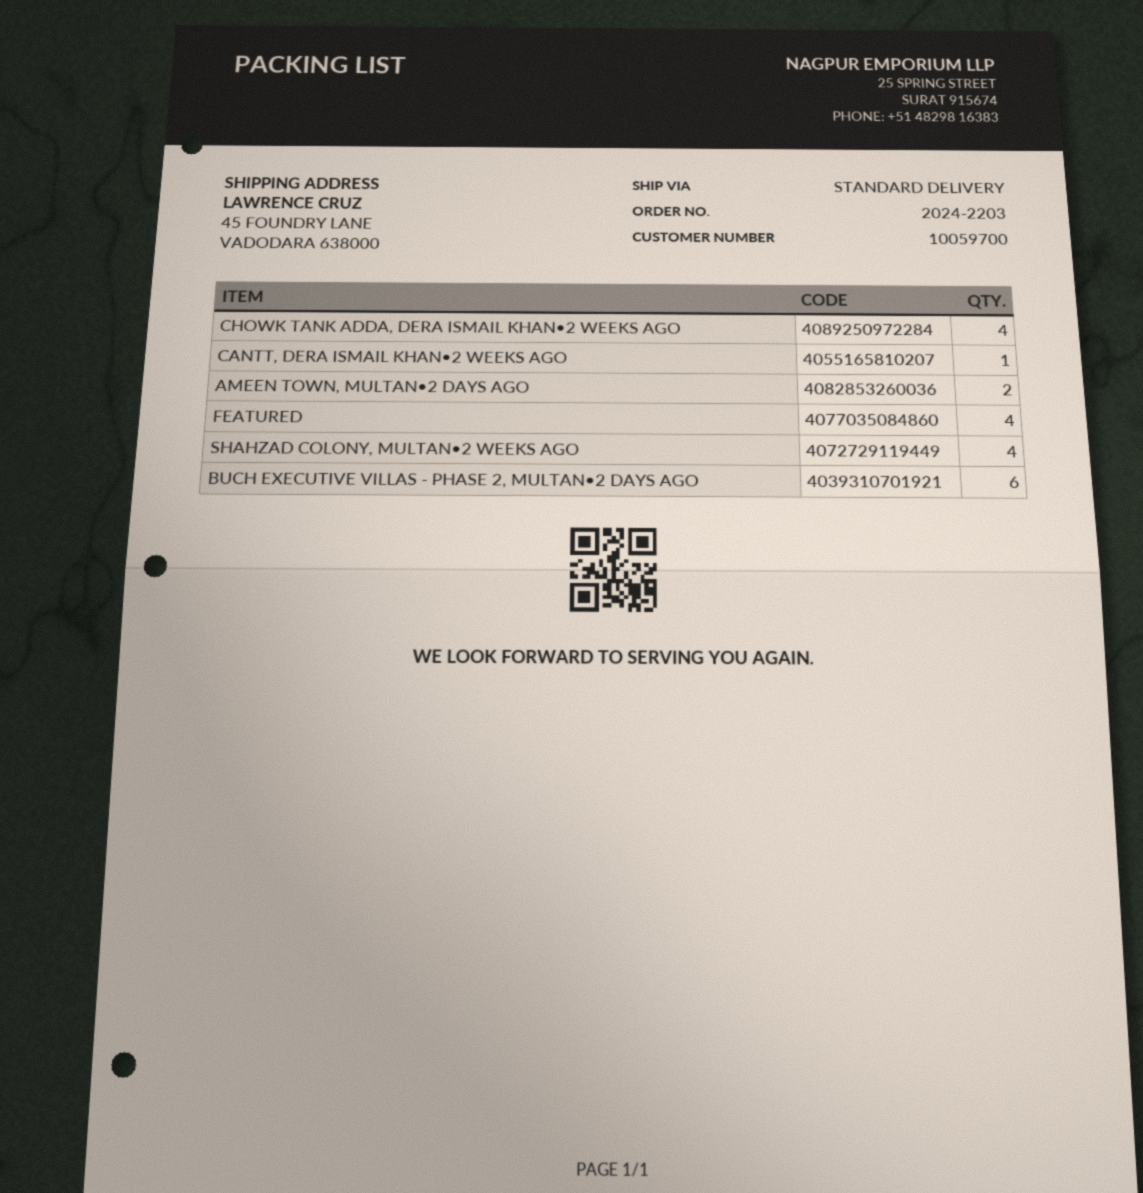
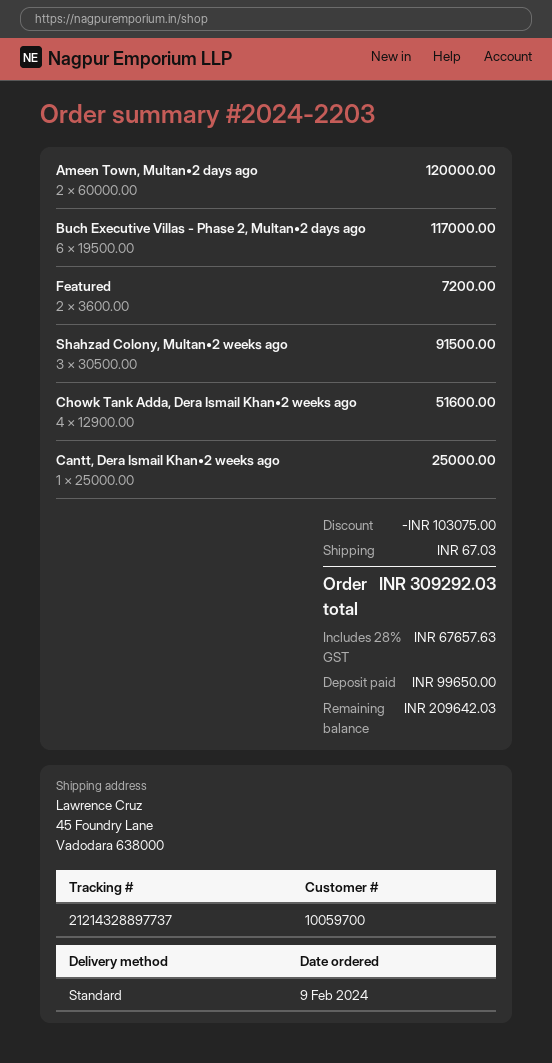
FEATURED: 4 -> 2
SHAHZAD COLONY, MULTAN•2 WEEKS AGO: 4 -> 3

